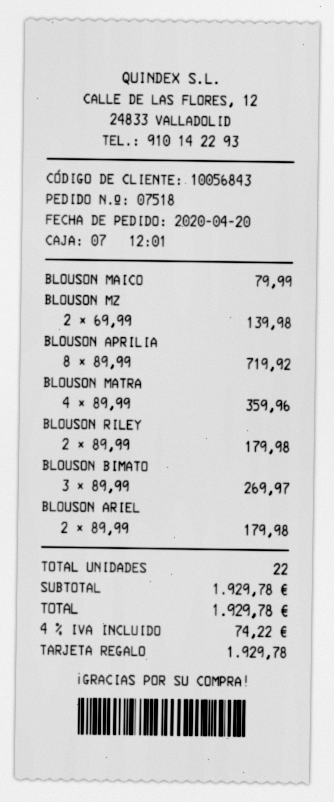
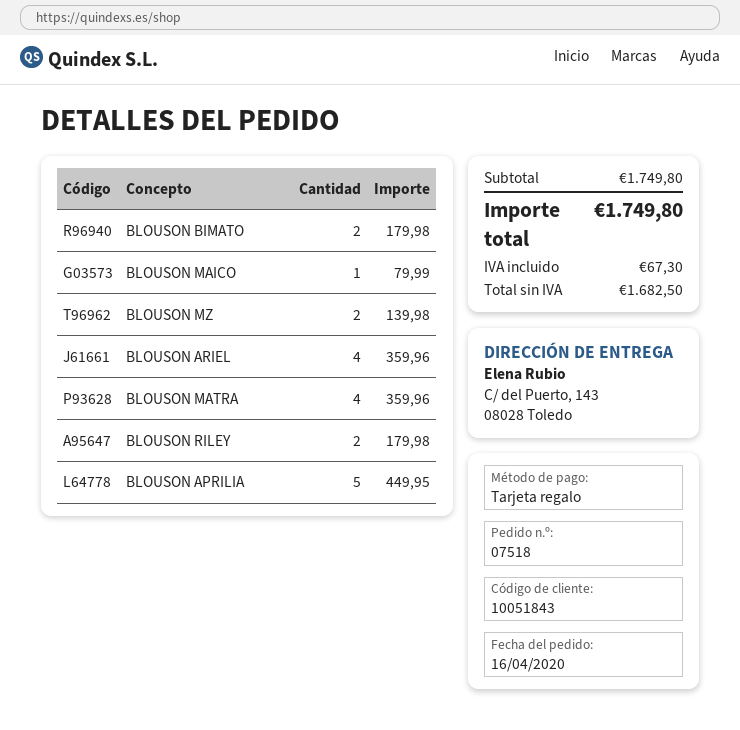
order date: 2020-04-20 -> 2020-04-16
customer number: 10056843 -> 10051843
BLOUSON APRILIA: 8 for 719.92 -> 5 for 449.95
BLOUSON BIMATO: 3 for 269.97 -> 2 for 179.98
BLOUSON ARIEL: 2 for 179.98 -> 4 for 359.96
subtotal: 1929.78 -> 1749.80
tax: 74.22 -> 67.30
total: 1929.78 -> 1749.80

